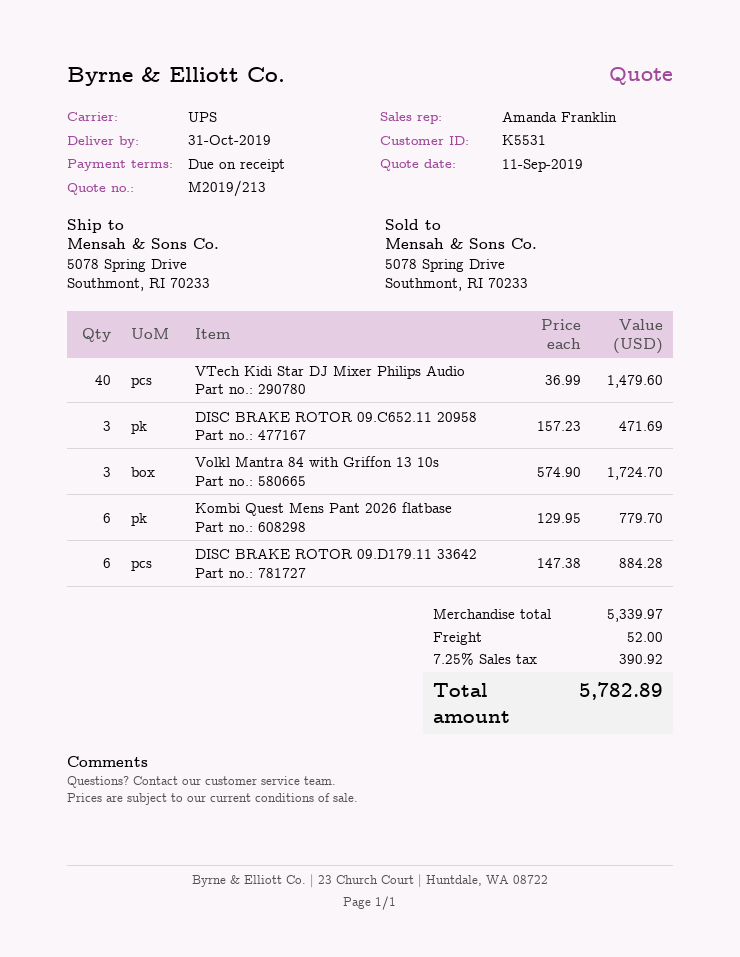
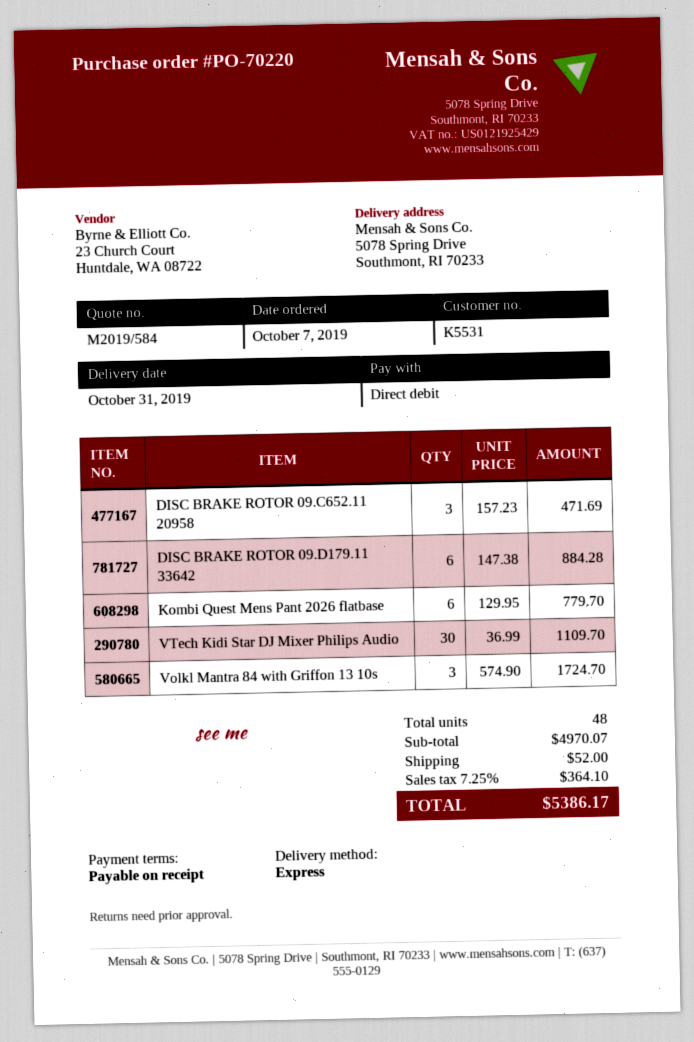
quote number: M2019/213 -> M2019/584
shipping method: UPS -> express
VTech Kidi Star DJ Mixer Philips Audio: 40 x 36.99 = 1479.60 -> 30 x 36.99 = 1109.70
subtotal: 5339.97 -> 4970.07
tax: 7.25% = 390.92 -> 7.25% = 364.10
total: 5782.89 -> 5386.17

